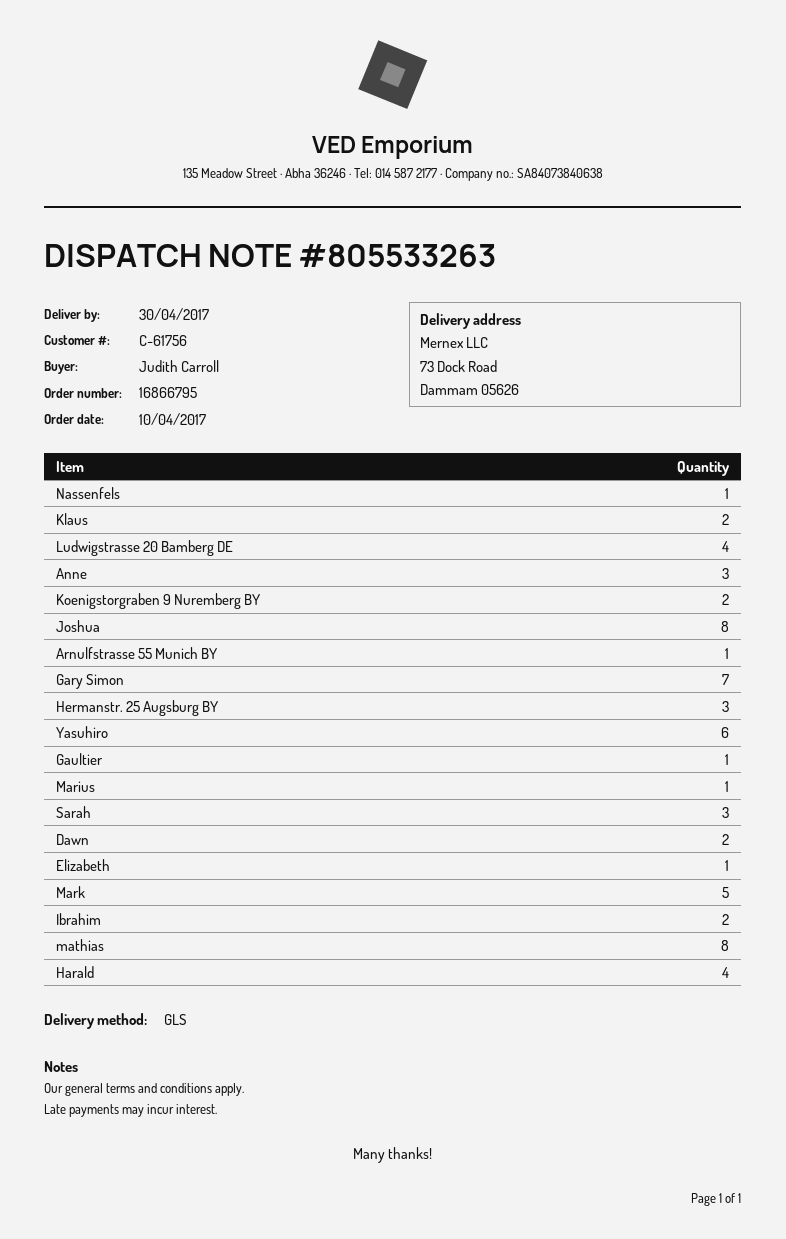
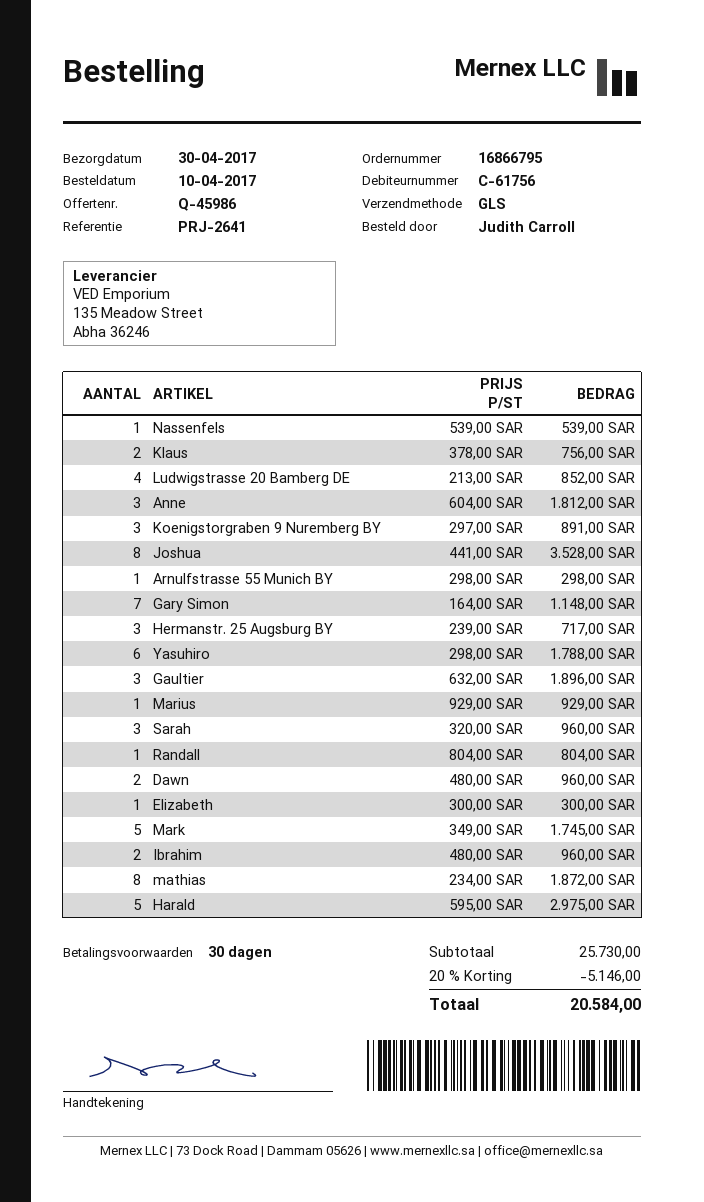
Koenigstorgraben 9 Nuremberg BY: 2 -> 3
Gaultier: 1 -> 3
Harald: 4 -> 5
Randall: none -> 1

